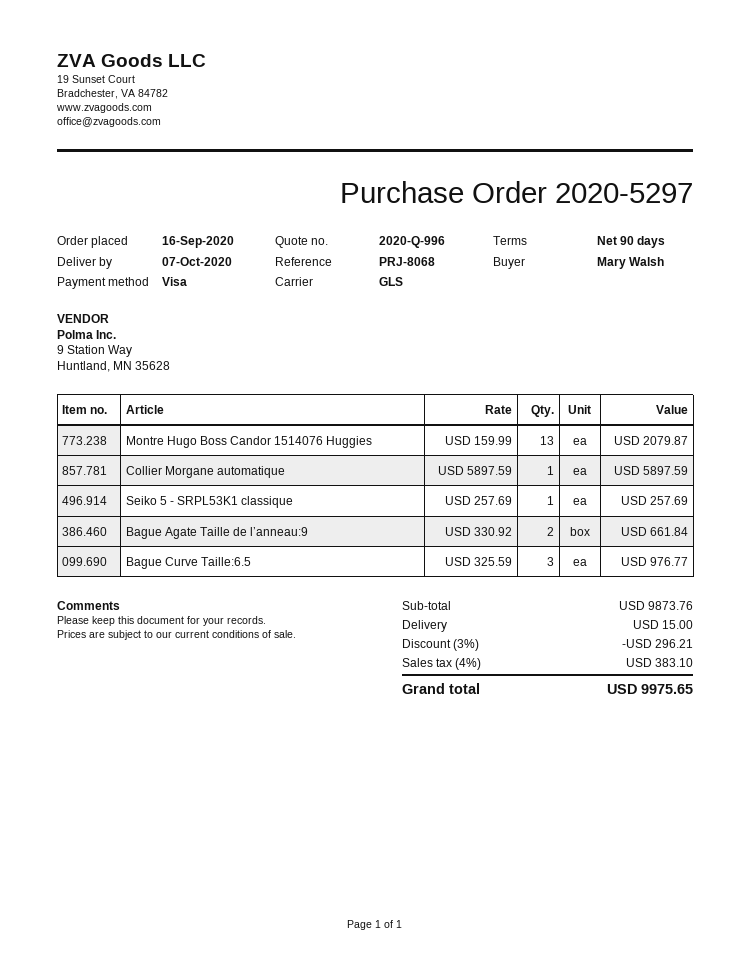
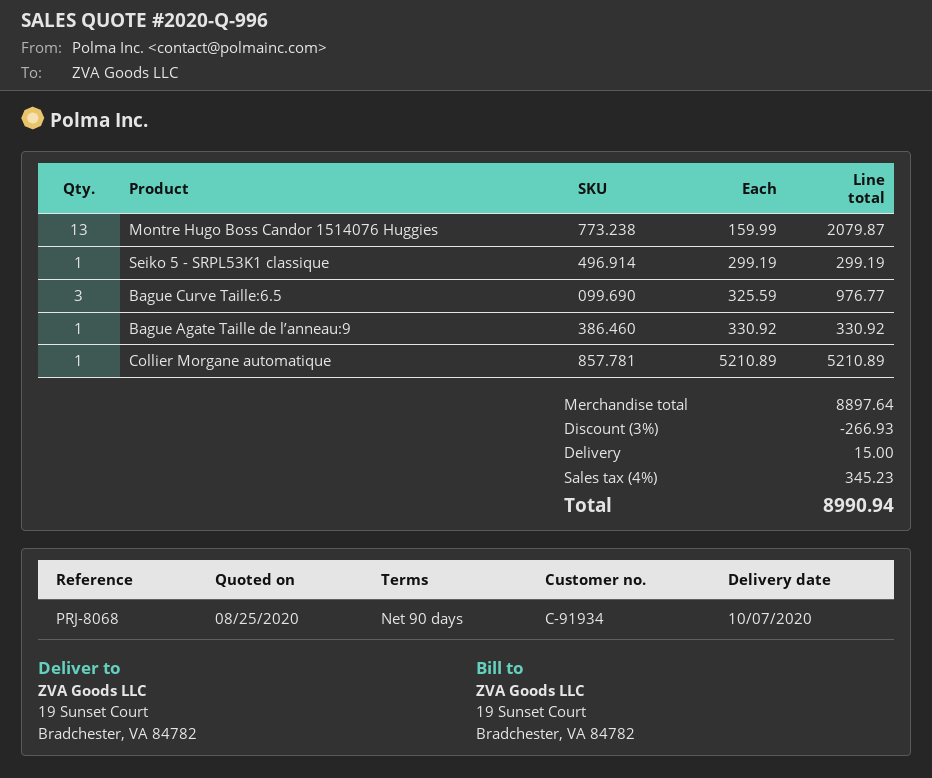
Collier Morgane automatique: 1 x 5897.59 = 5897.59 -> 1 x 5210.89 = 5210.89
Seiko 5 - SRPL53K1 classique: 1 x 257.69 = 257.69 -> 1 x 299.19 = 299.19
Bague Agate Taille de l’anneau:9: 2 x 330.92 = 661.84 -> 1 x 330.92 = 330.92
subtotal: 9873.76 -> 8897.64
discount: 3% = 296.21 -> 3% = 266.93
tax: 4% = 383.10 -> 4% = 345.23
total: 9975.65 -> 8990.94

